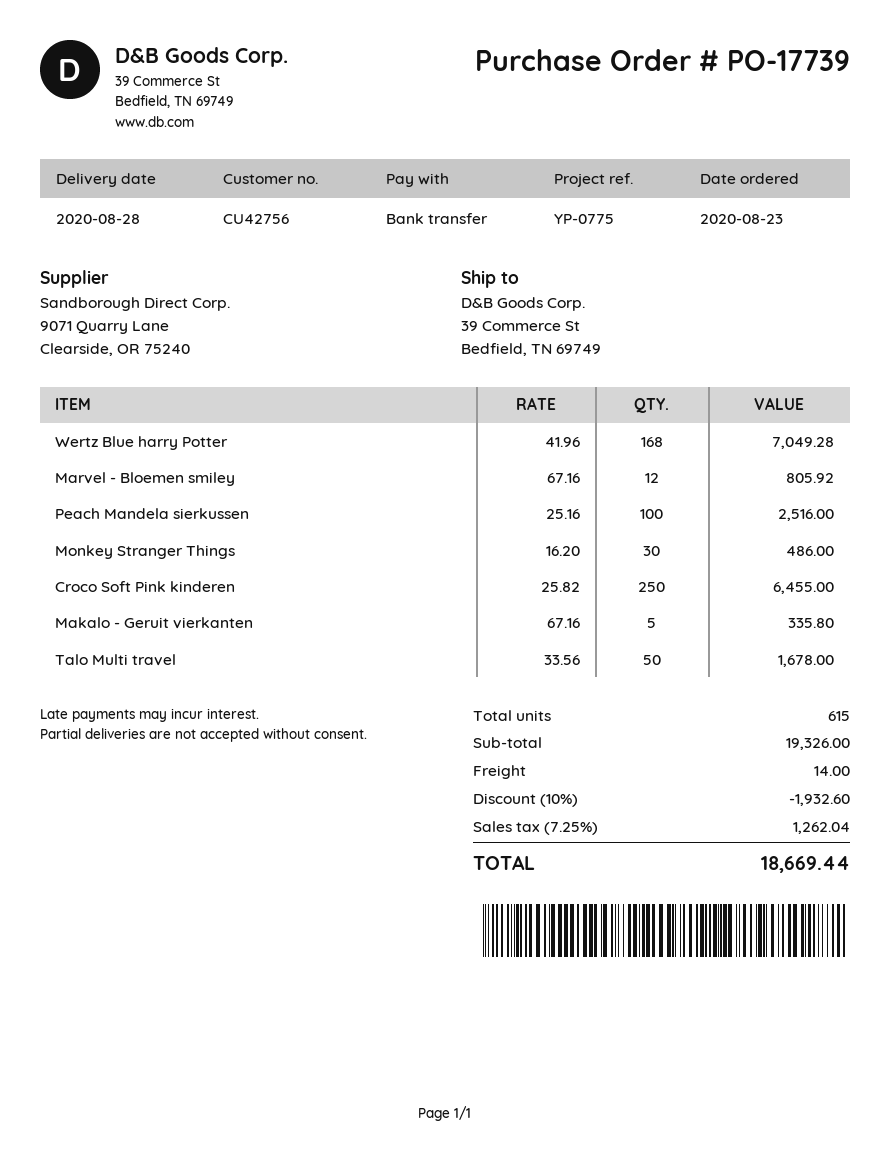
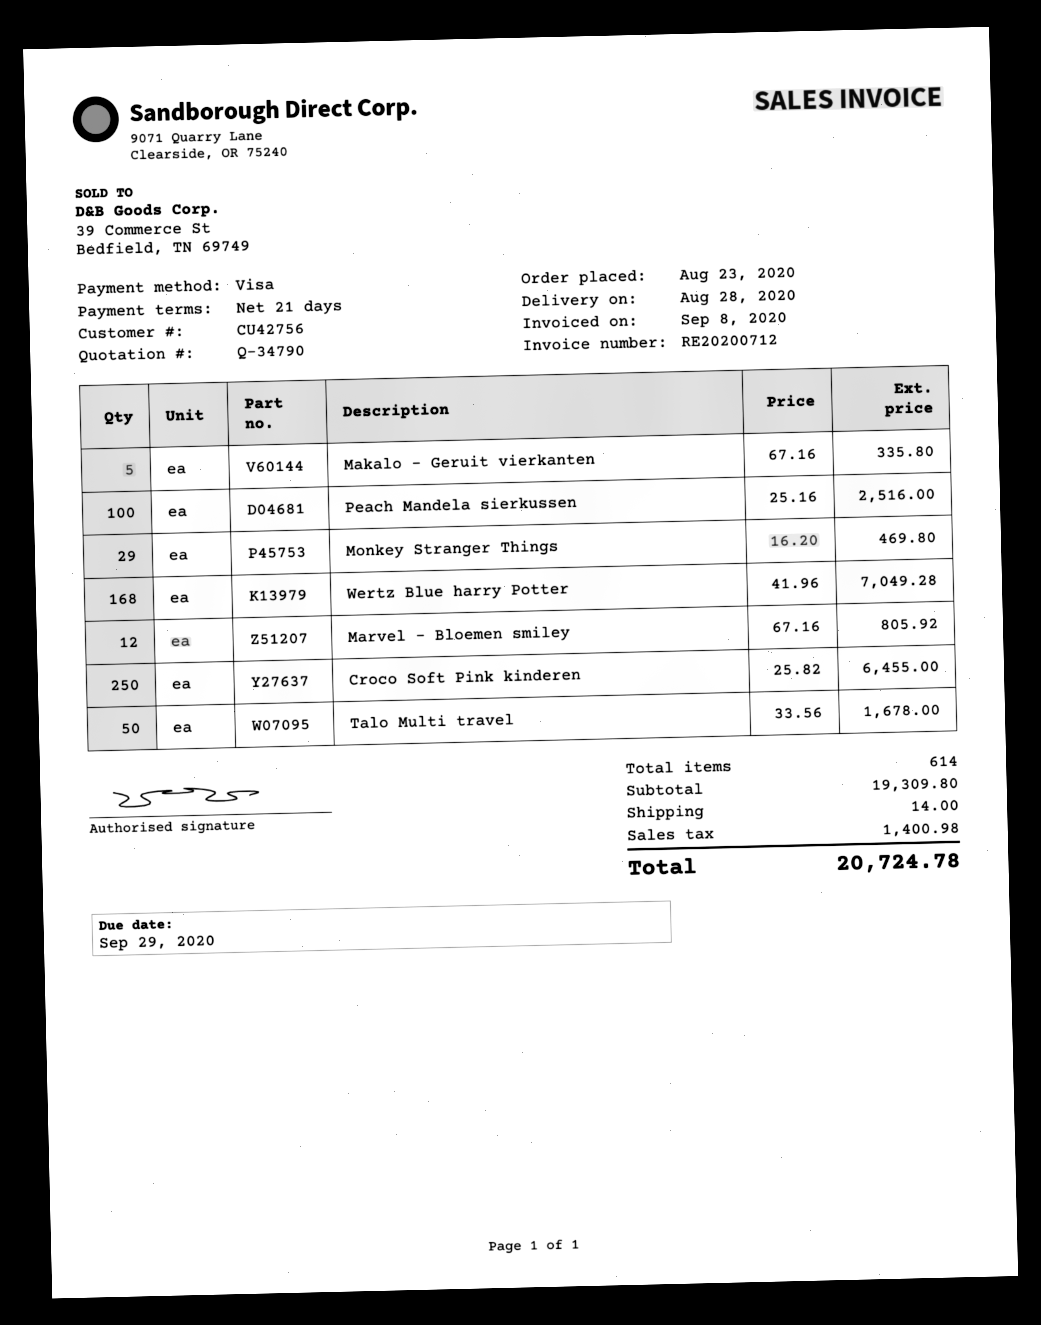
payment method: bank transfer -> Visa
Monkey Stranger Things: 30 x 16.20 = 486.00 -> 29 x 16.20 = 469.80
total quantity: 615 -> 614
subtotal: 19326.00 -> 19309.80
discount: 10% = 1932.60 -> none
tax: 1262.04 -> 1400.98
total: 18669.44 -> 20724.78

